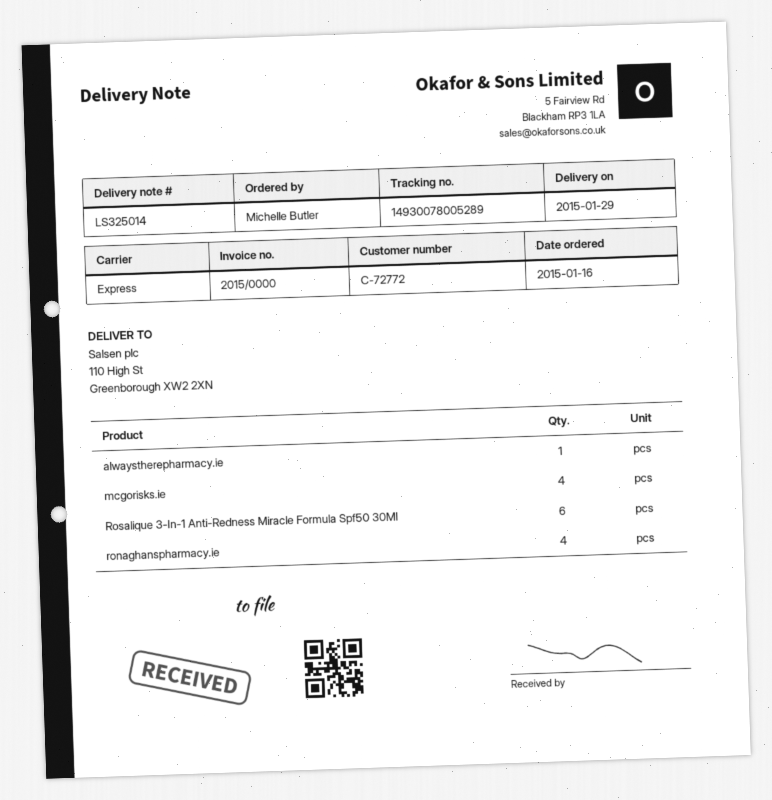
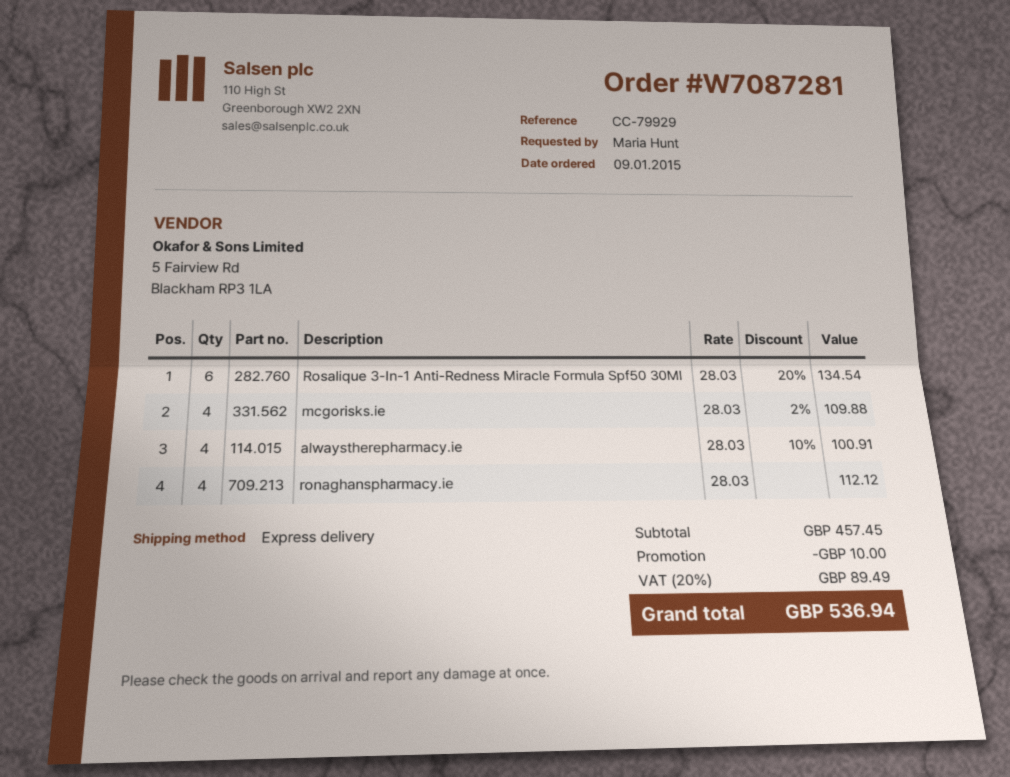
order date: 2015-01-16 -> 2015-01-09
ordered by: Michelle Butler -> Maria Hunt
alwaystherepharmacy.ie: 1 -> 4

